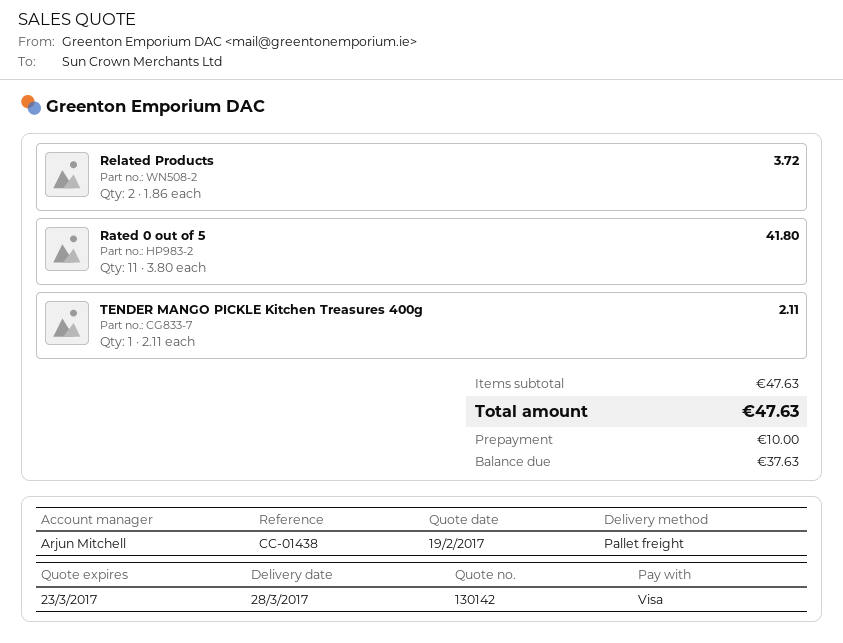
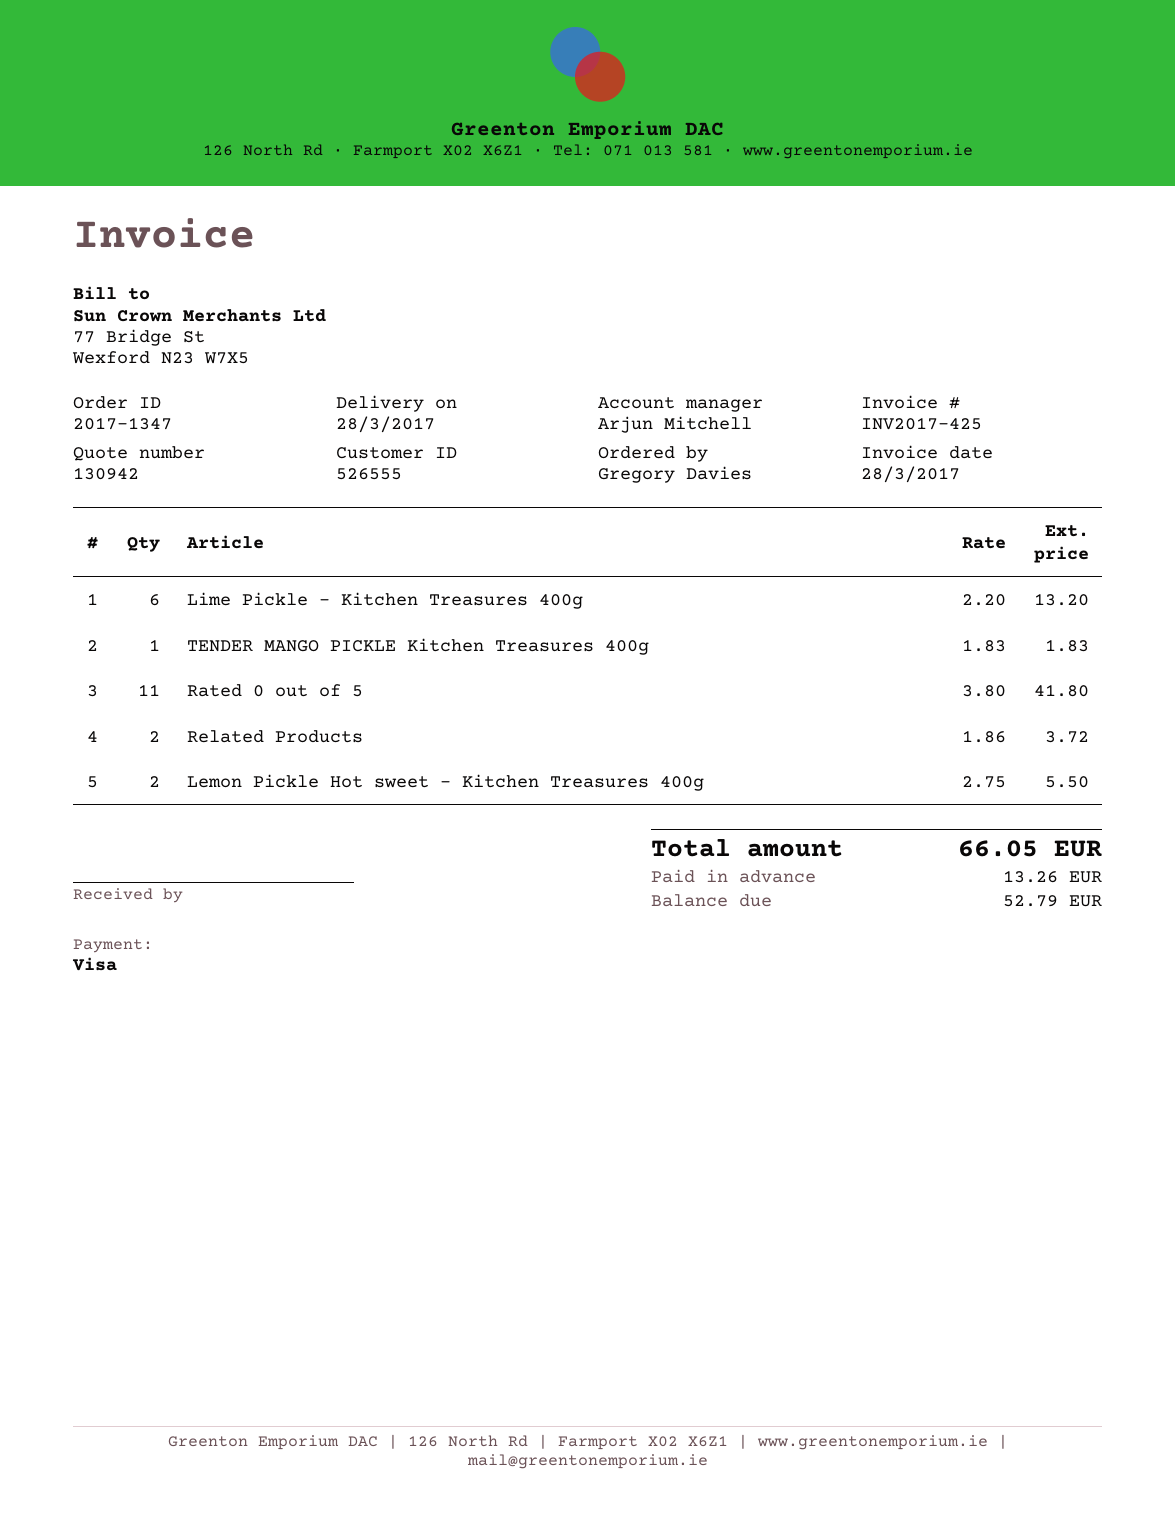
quote number: 130142 -> 130942
TENDER MANGO PICKLE Kitchen Treasures 400g: 1 x 2.11 = 2.11 -> 1 x 1.83 = 1.83
Lime Pickle – Kitchen Treasures 400g: none -> 6 x 2.20 = 13.20
Lemon Pickle Hot sweet – Kitchen Treasures 400g: none -> 2 x 2.75 = 5.50
total: 47.63 -> 66.05
deposit: 10.00 -> 13.26
balance: 37.63 -> 52.79

